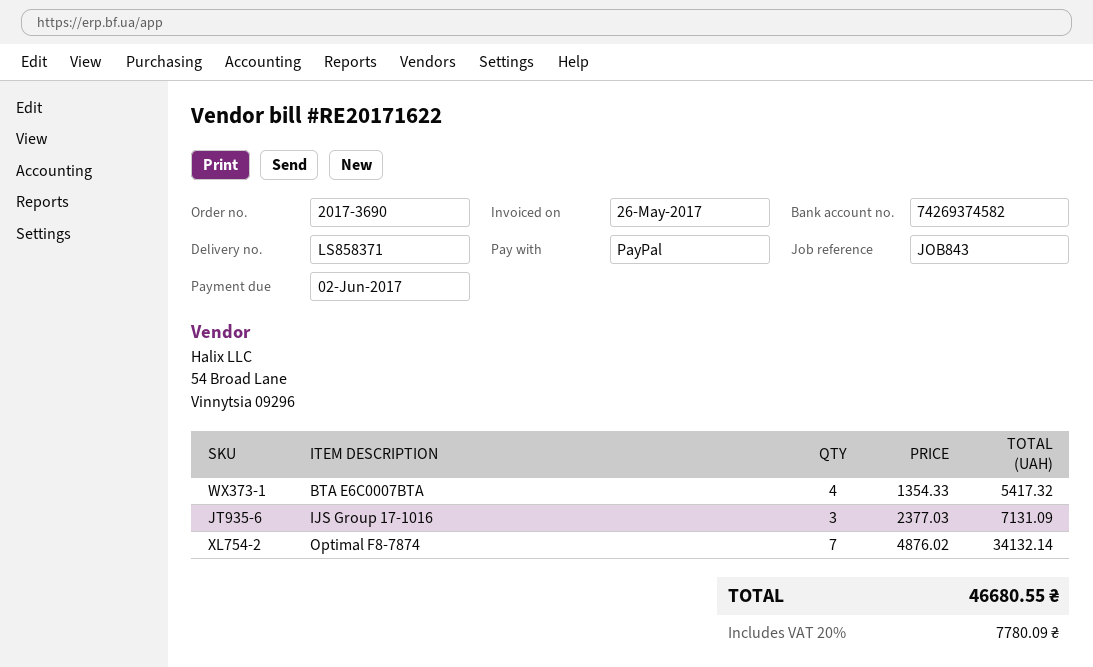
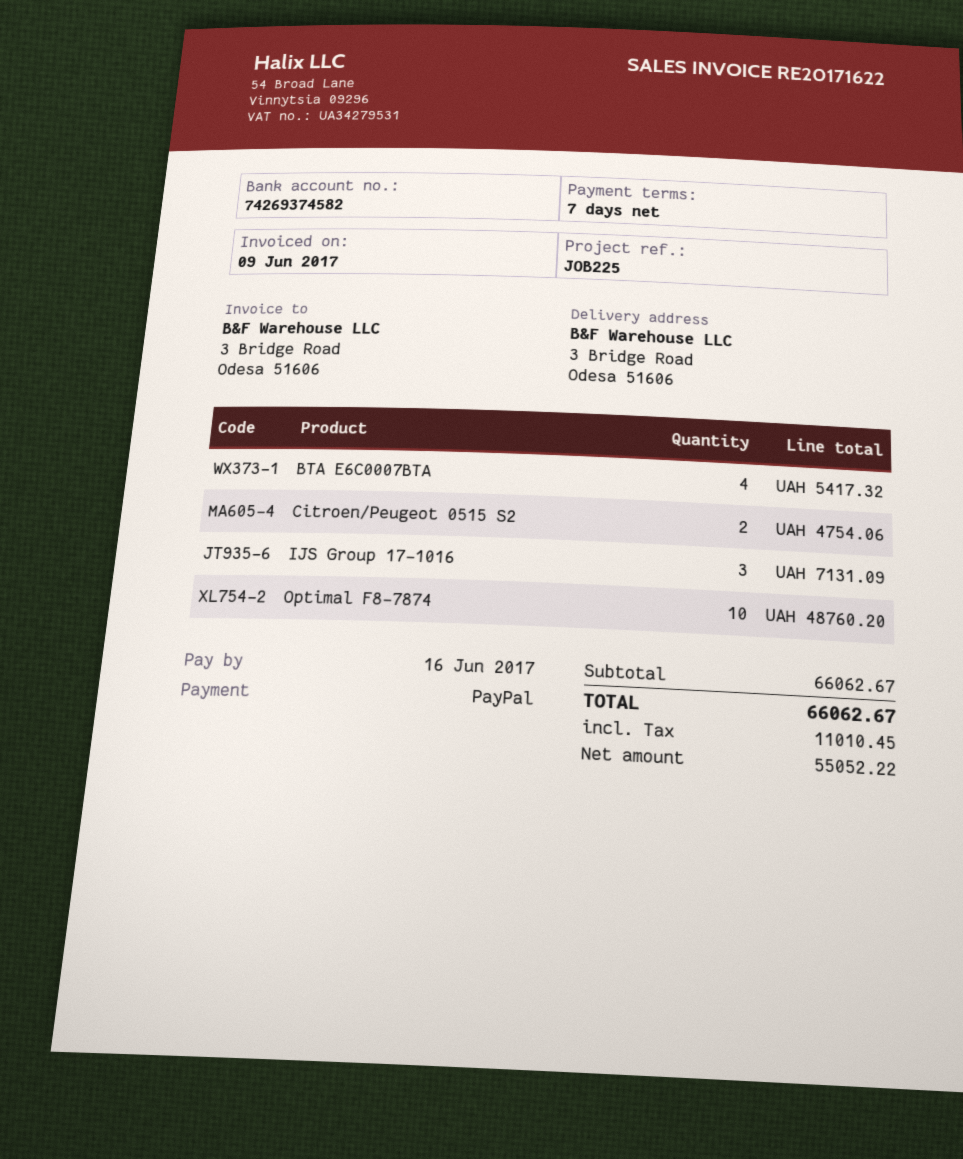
invoice date: 2017-05-26 -> 2017-06-09
due date: 2017-06-02 -> 2017-06-16
reference: JOB843 -> JOB225
Optimal F8-7874: 7 for 34132.14 -> 10 for 48760.20
Citroen/Peugeot 0515 S2: none -> 2 for 4754.06
tax: 7780.09 -> 11010.45
total: 46680.55 -> 66062.67

